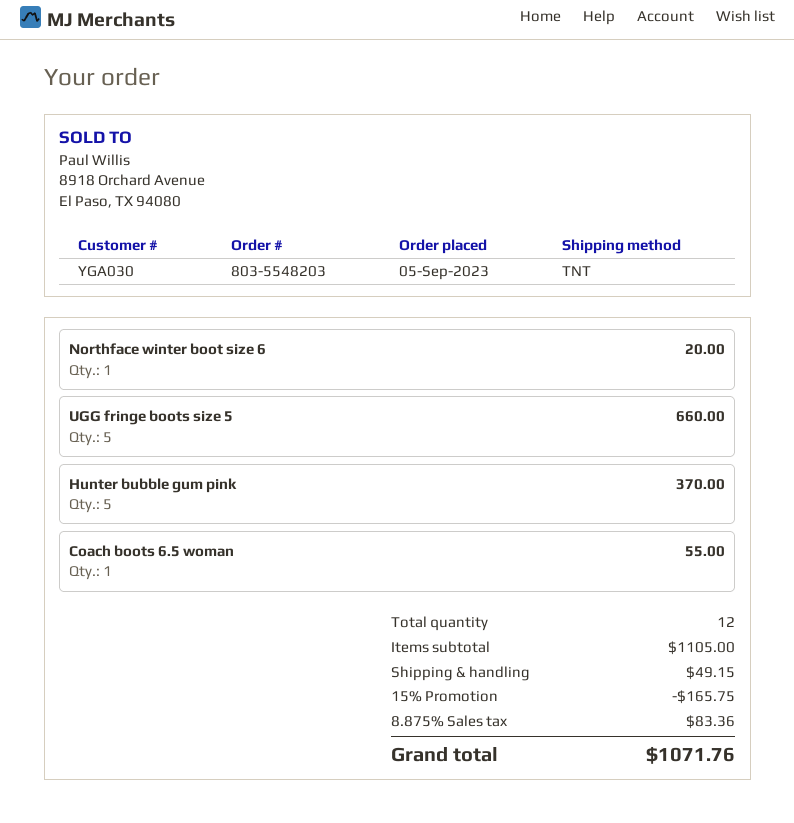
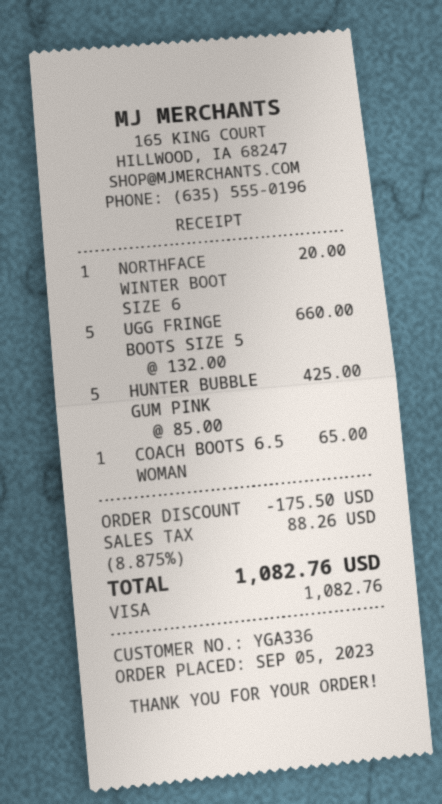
customer number: YGA030 -> YGA336
Hunter bubble gum pink: 5 for 370.00 -> 5 for 425.00
Coach boots 6.5 woman: 1 for 55.00 -> 1 for 65.00
discount: 165.75 -> 175.50
shipping: 49.15 -> none
tax: 8.875% = 83.36 -> 8.875% = 88.26
total: 1071.76 -> 1082.76

